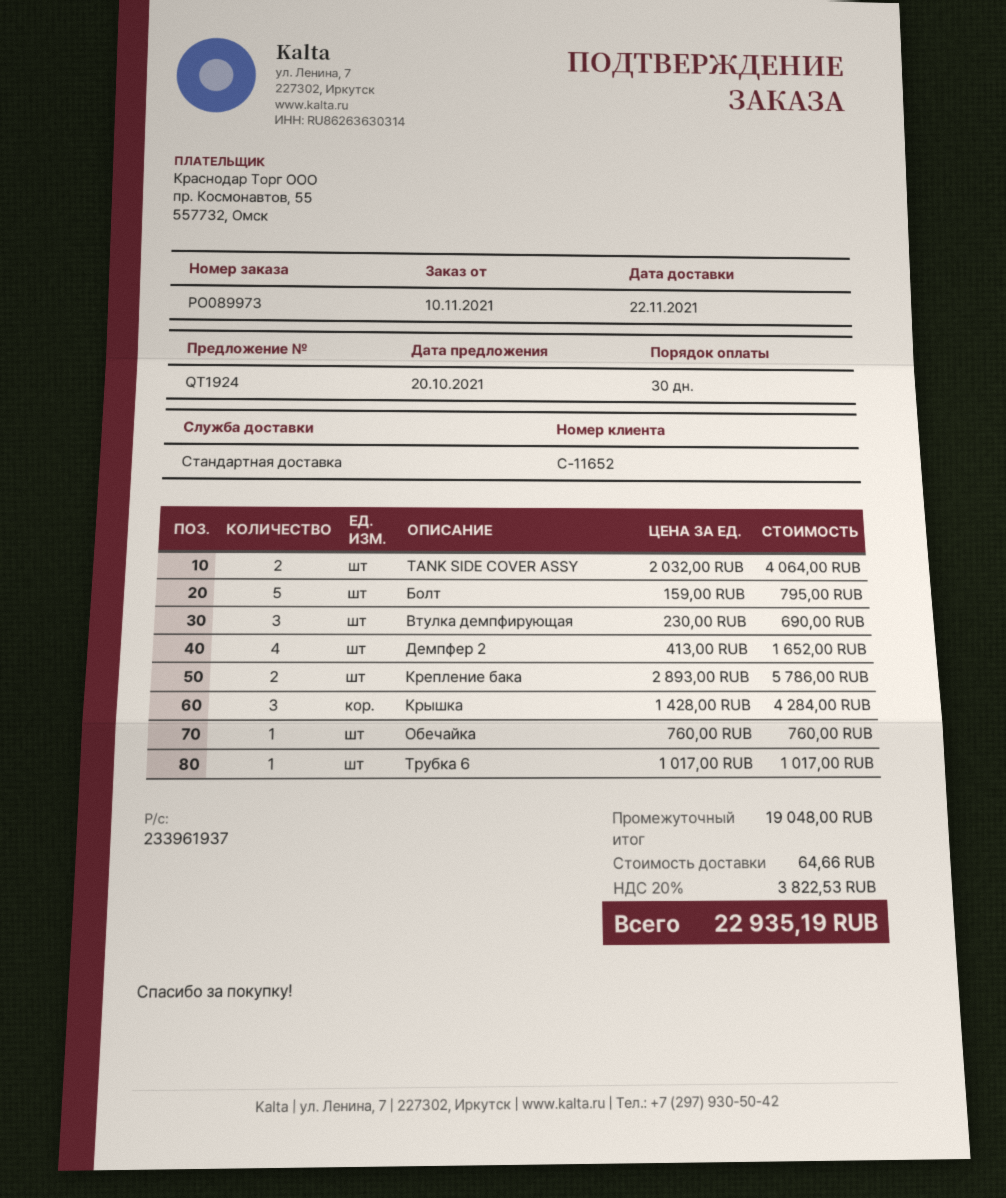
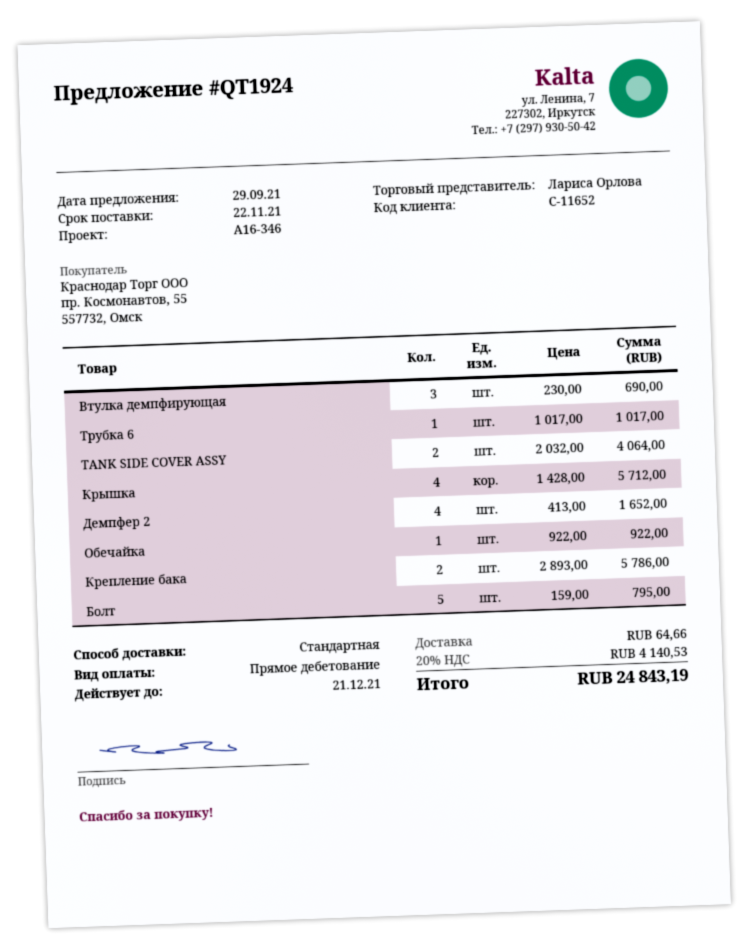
quote date: 2021-10-20 -> 2021-09-29
Крышка: 3 x 1428.00 = 4284.00 -> 4 x 1428.00 = 5712.00
Обечайка: 1 x 760.00 = 760.00 -> 1 x 922.00 = 922.00
tax: 20% = 3822.53 -> 20% = 4140.53
total: 22935.19 -> 24843.19

